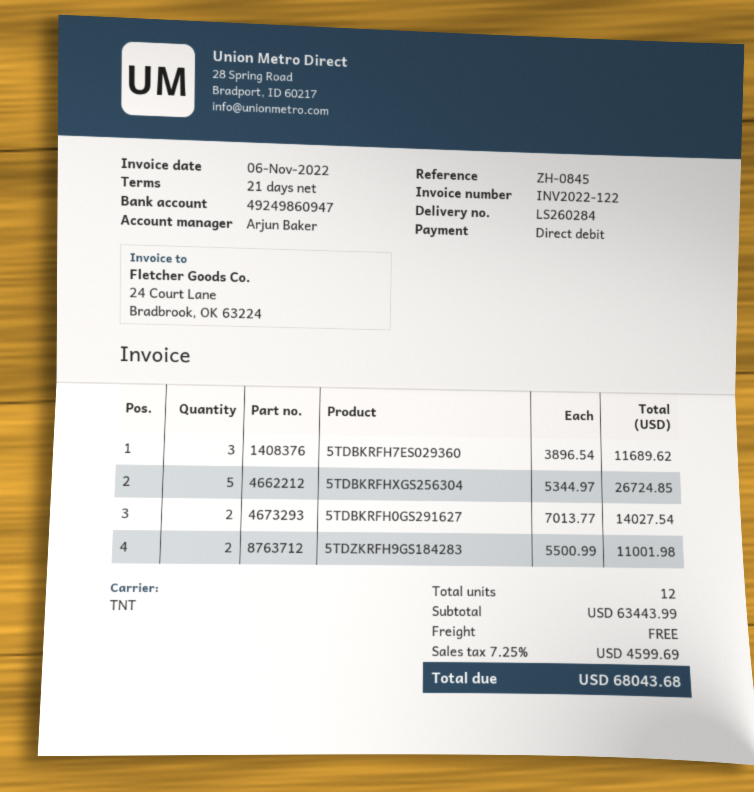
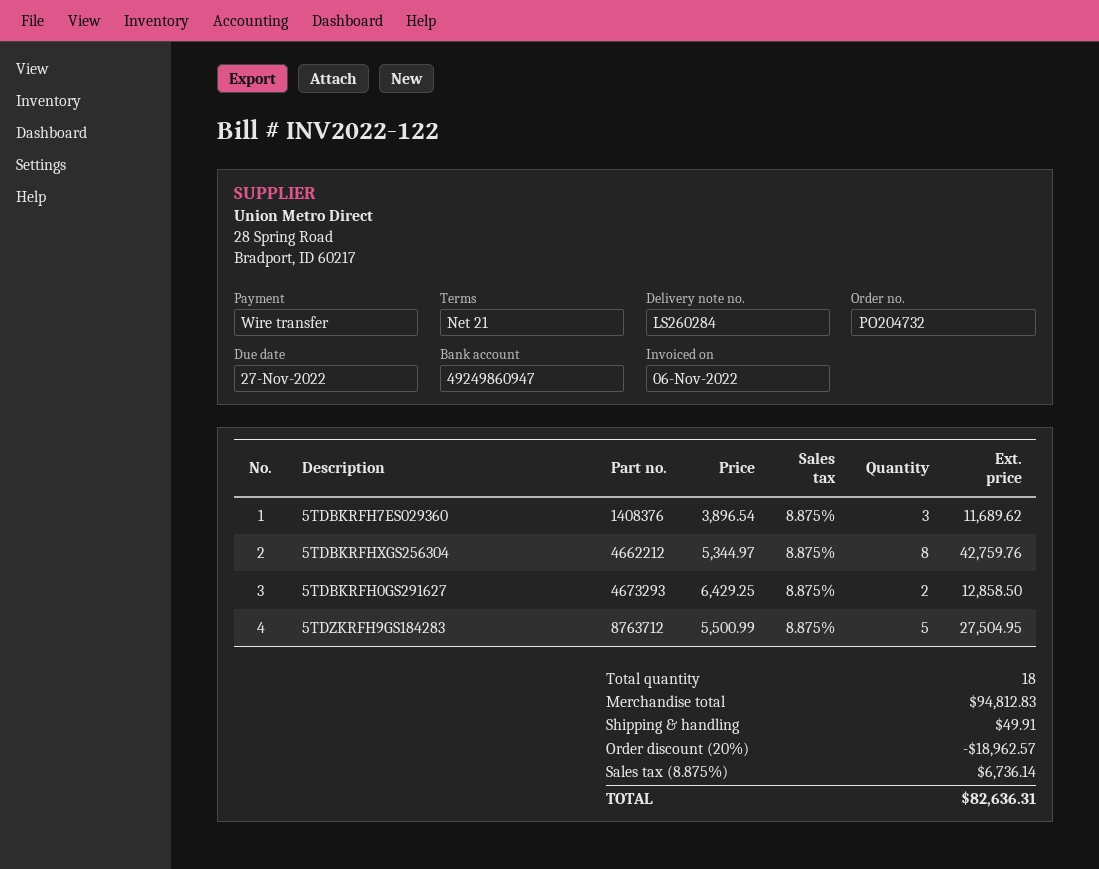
payment method: direct debit -> bank transfer
5TDBKRFHXGS256304: 5 x 5344.97 = 26724.85 -> 8 x 5344.97 = 42759.76
5TDBKRFH0GS291627: 2 x 7013.77 = 14027.54 -> 2 x 6429.25 = 12858.50
5TDZKRFH9GS184283: 2 x 5500.99 = 11001.98 -> 5 x 5500.99 = 27504.95
total quantity: 12 -> 18
subtotal: 63443.99 -> 94812.83
discount: none -> 20% = 18962.57
shipping: 0.00 -> 49.91
tax: 7.25% = 4599.69 -> 8.875% = 6736.14
total: 68043.68 -> 82636.31

